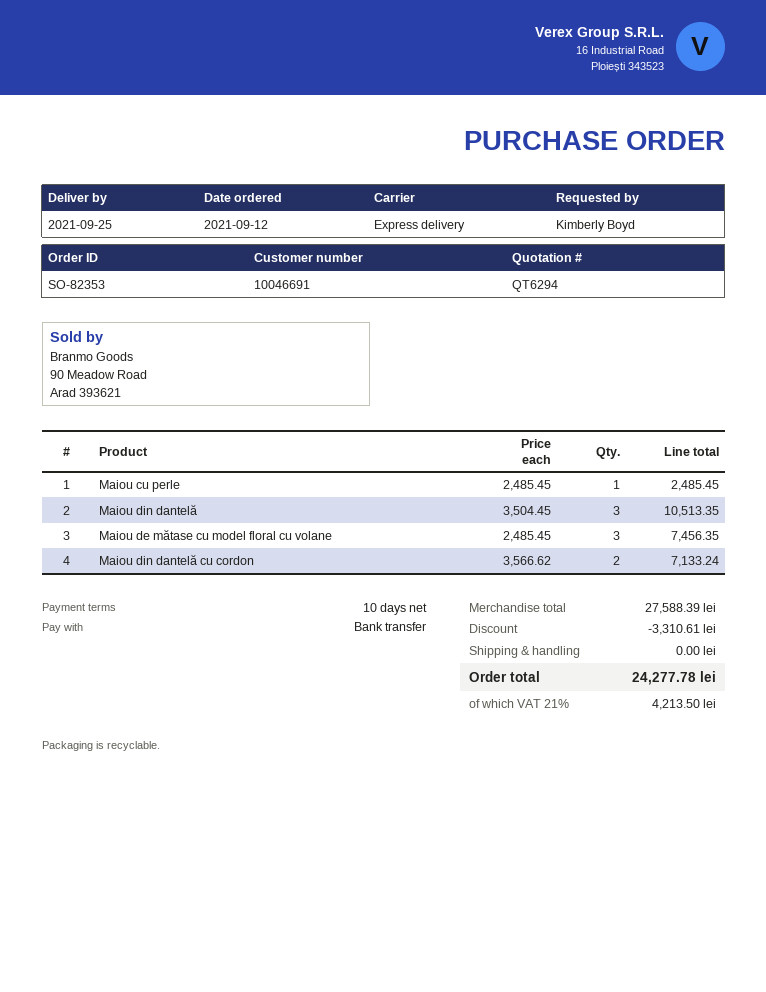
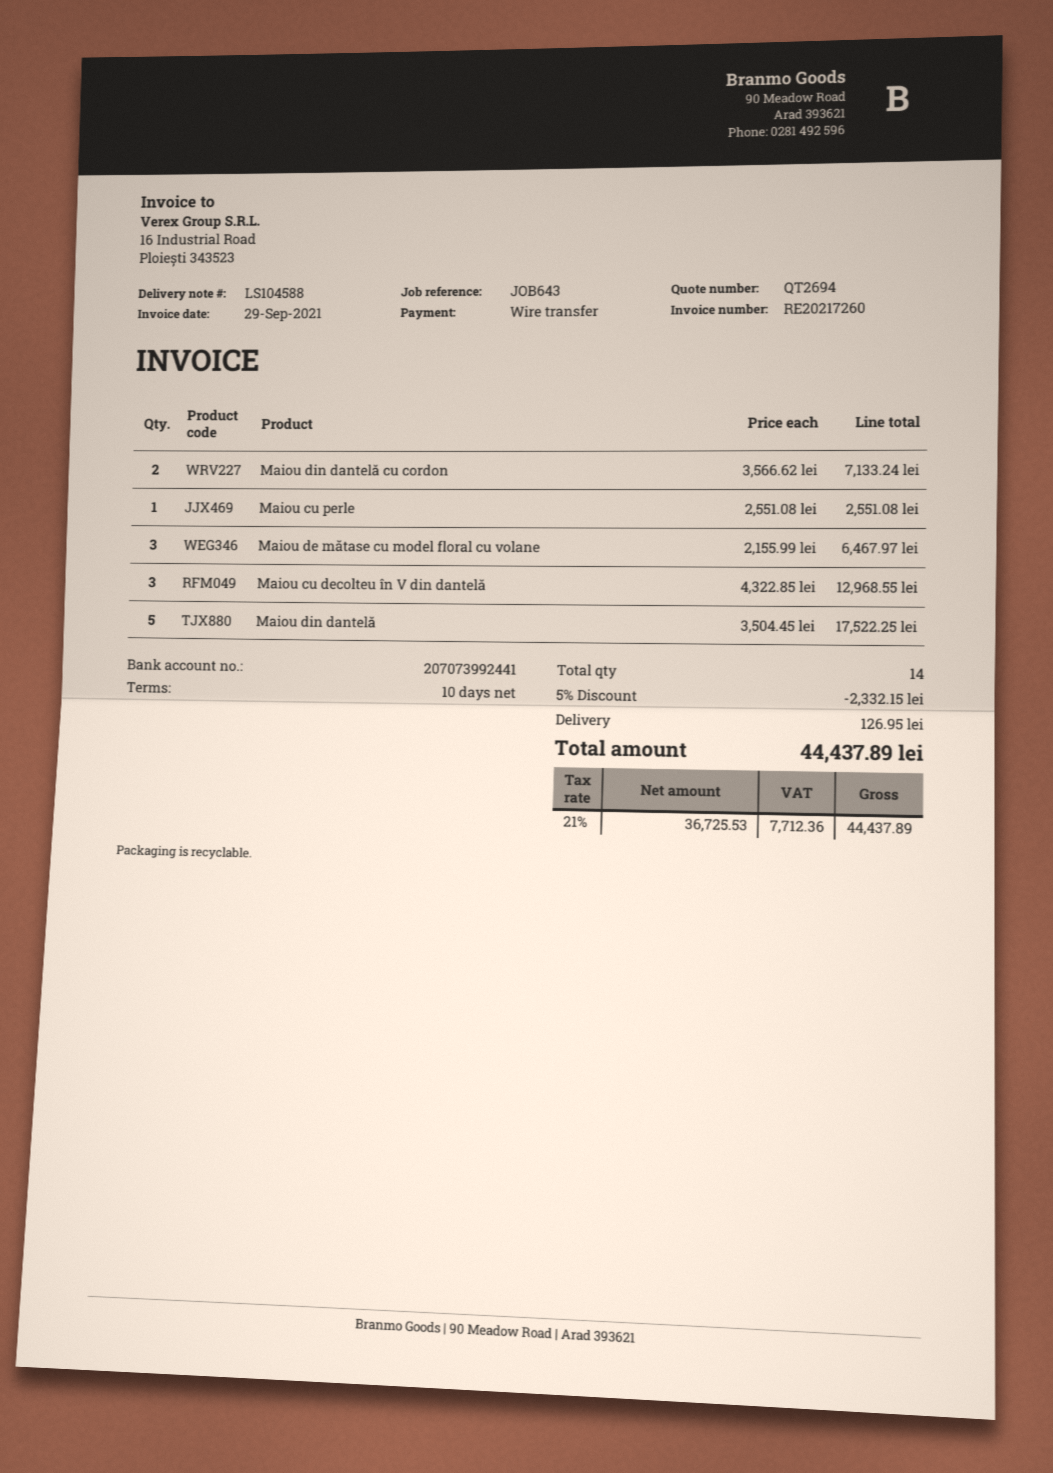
quote number: QT6294 -> QT2694
Maiou cu perle: 1 x 2485.45 = 2485.45 -> 1 x 2551.08 = 2551.08
Maiou din dantelă: 3 x 3504.45 = 10513.35 -> 5 x 3504.45 = 17522.25
Maiou de mătase cu model floral cu volane: 3 x 2485.45 = 7456.35 -> 3 x 2155.99 = 6467.97
Maiou cu decolteu în V din dantelă: none -> 3 x 4322.85 = 12968.55
discount: 3310.61 -> 2332.15
shipping: 0.00 -> 126.95
tax: 21% = 4213.50 -> 21% = 7712.36
total: 24277.78 -> 44437.89

